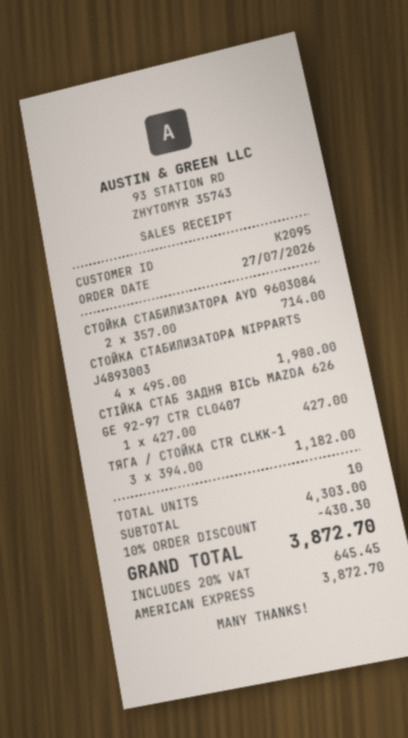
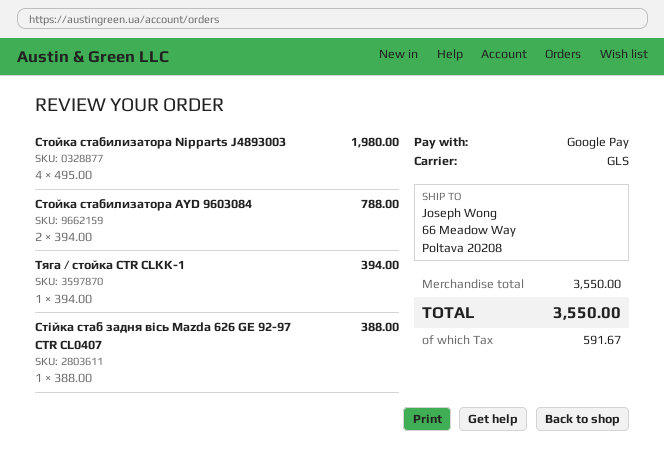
payment method: American Express -> Google Pay
СТОЙКА СТАБИЛИЗАТОРА AYD 9603084: 2 x 357.00 = 714.00 -> 2 x 394.00 = 788.00
СТІЙКА СТАБ ЗАДНЯ ВІСЬ MAZDA 626 GE 92-97 CTR CL0407: 1 x 427.00 = 427.00 -> 1 x 388.00 = 388.00
ТЯГА / СТОЙКА CTR CLKK-1: 3 x 394.00 = 1182.00 -> 1 x 394.00 = 394.00
subtotal: 4303.00 -> 3550.00
discount: 10% = 430.30 -> none
tax: 645.45 -> 591.67
total: 3872.70 -> 3550.00

